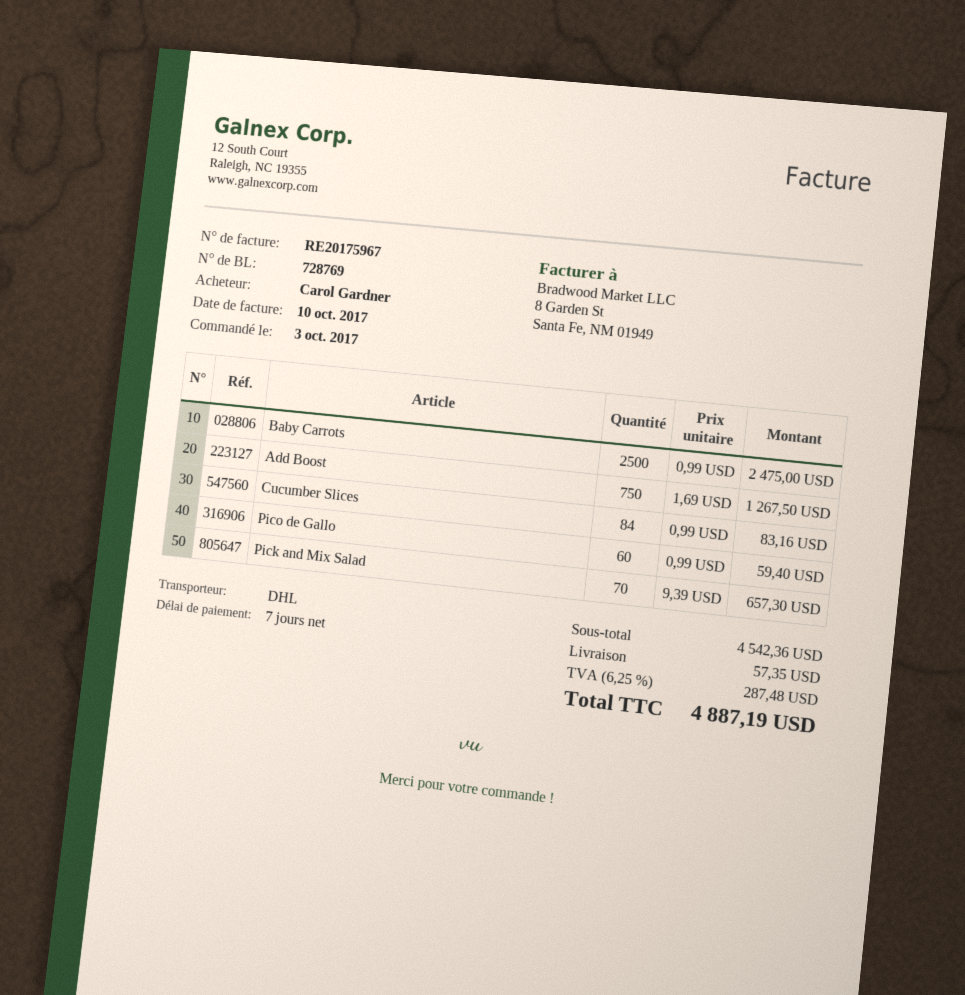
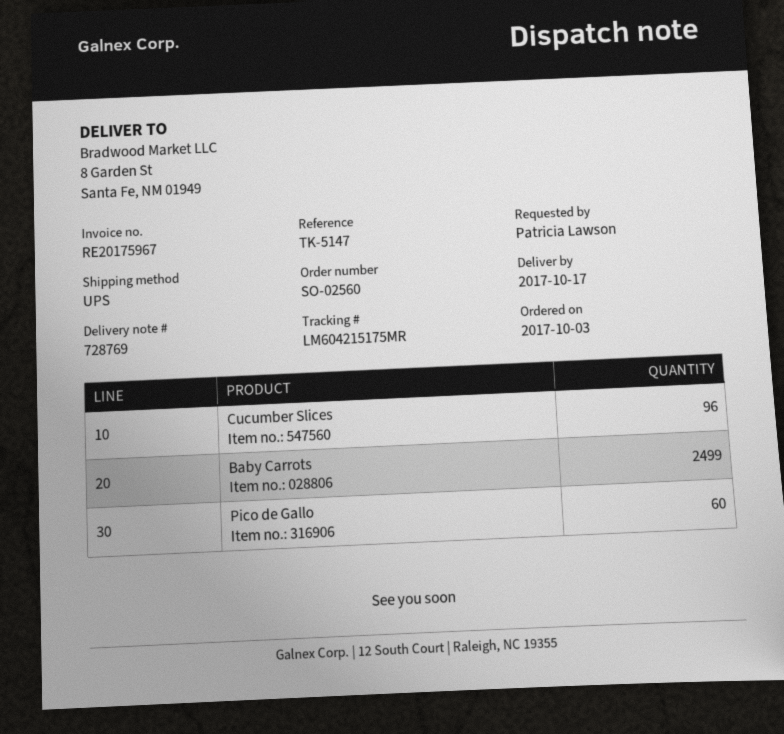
ordered by: Carol Gardner -> Patricia Lawson
shipping method: DHL -> UPS
Baby Carrots: 2500 -> 2499
Add Boost: 750 -> none
Cucumber Slices: 84 -> 96
Pick and Mix Salad: 70 -> none

